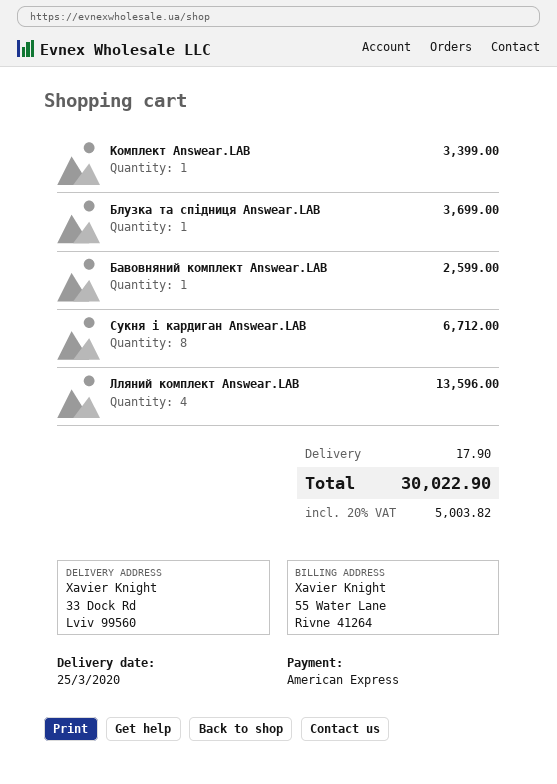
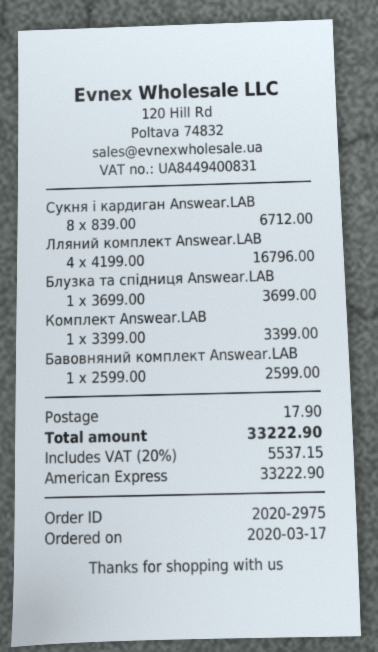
Лляний комплект Answear.LAB: 4 for 13596.00 -> 4 for 16796.00
tax: 20% = 5003.82 -> 20% = 5537.15
total: 30022.90 -> 33222.90

